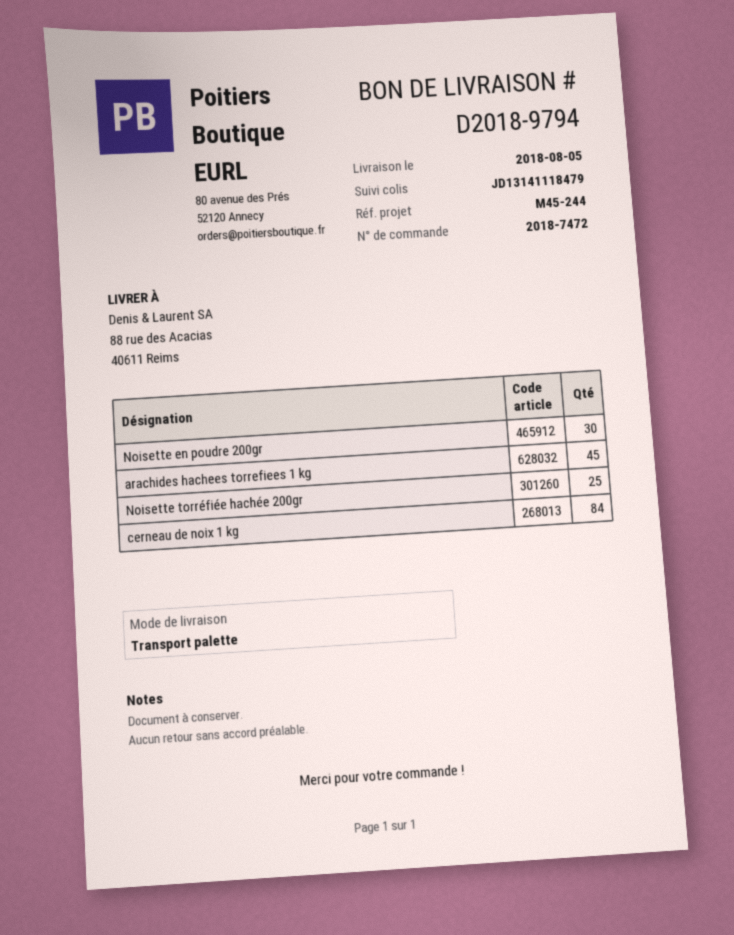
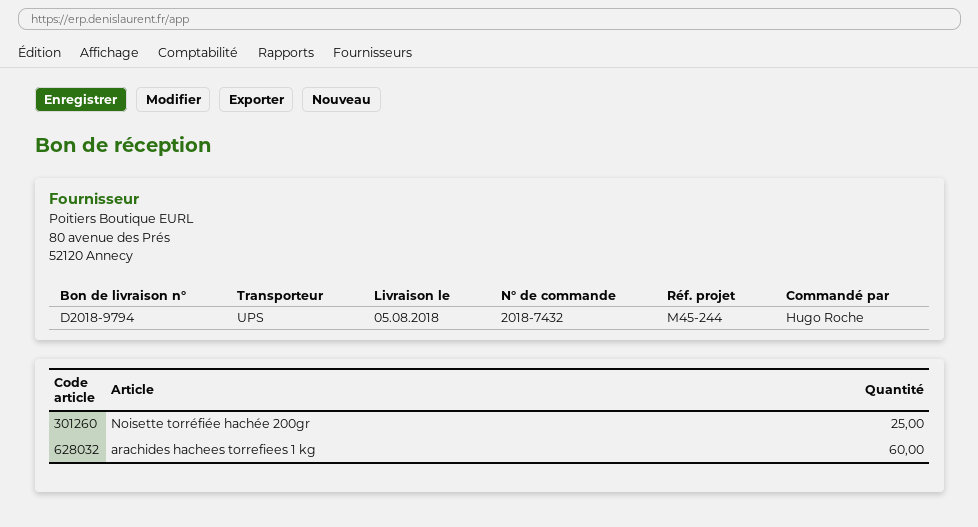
order number: 2018-7472 -> 2018-7432
shipping method: pallet freight -> UPS
Noisette en poudre 200gr: 30 -> none
arachides hachees torrefiees 1 kg: 45 -> 60
cerneau de noix 1 kg: 84 -> none

